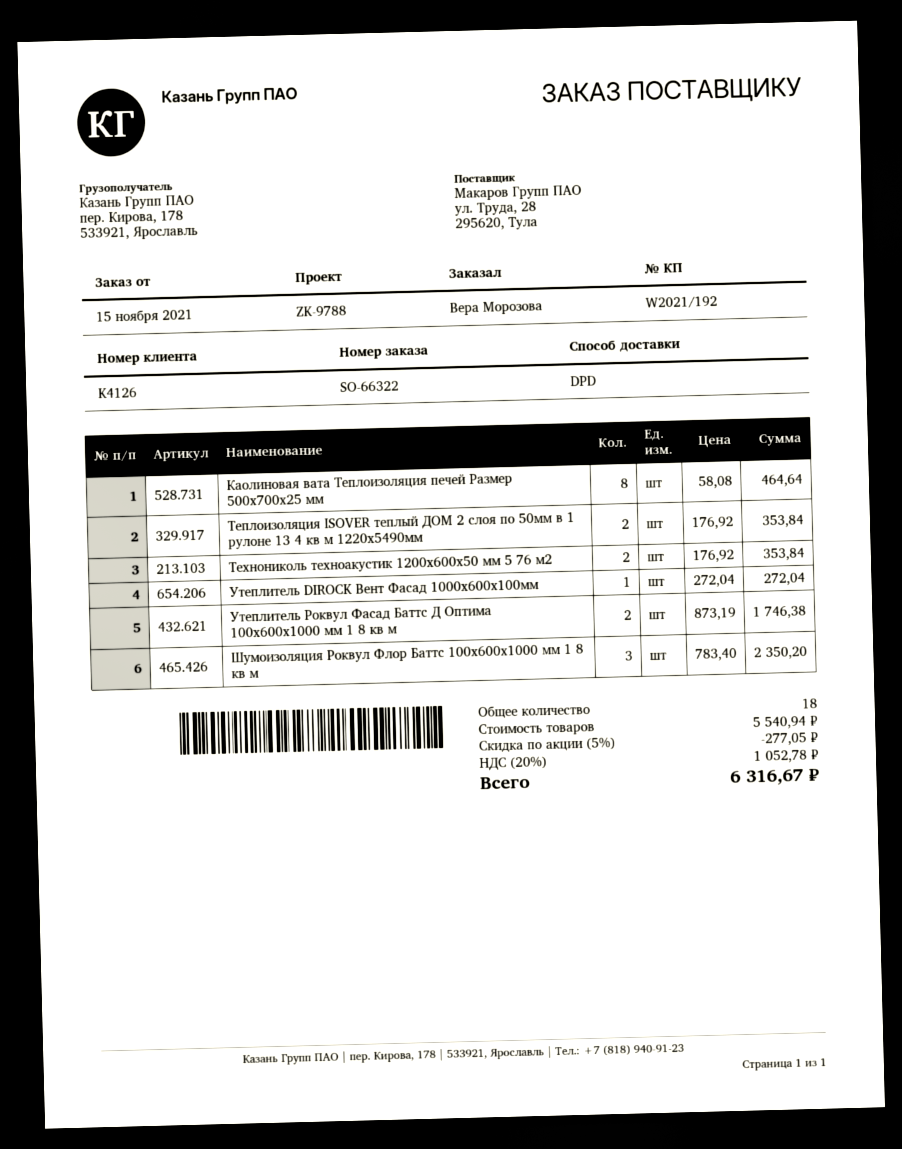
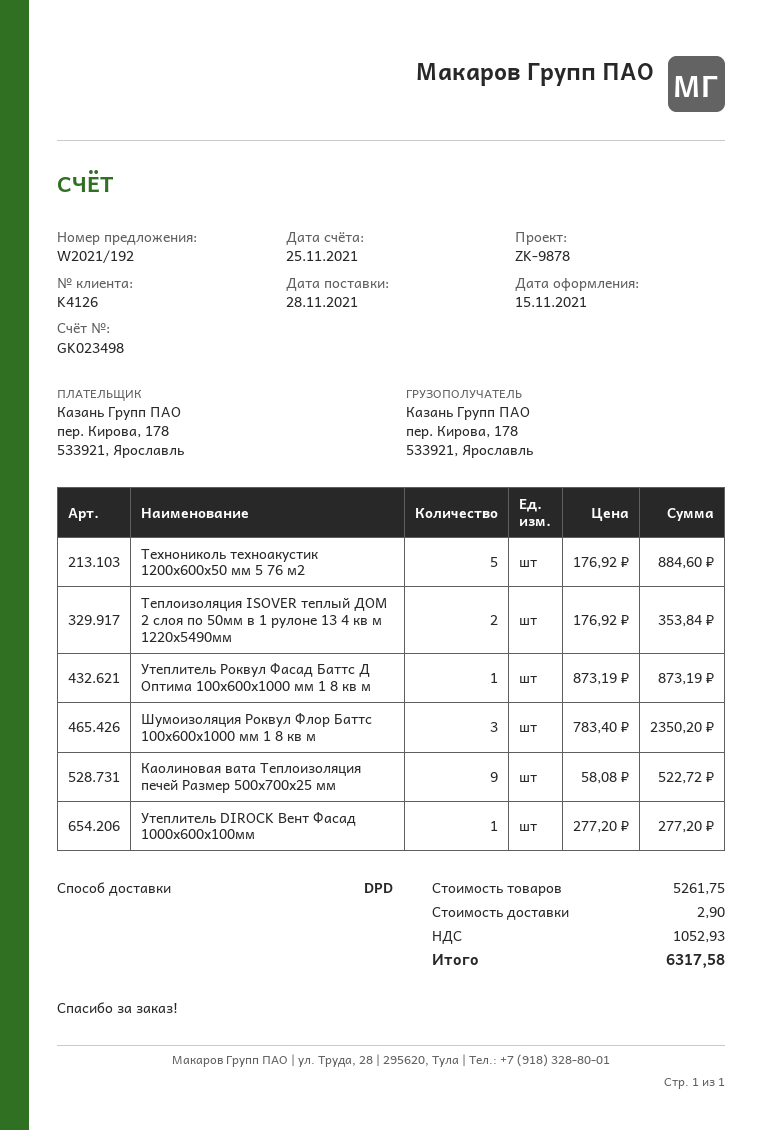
reference: ZK-9788 -> ZK-9878
Каолиновая вата Теплоизоляция печей Размер 500х700х25 мм: 8 x 58.08 = 464.64 -> 9 x 58.08 = 522.72
Технониколь техноакустик 1200х600х50 мм 5 76 м2: 2 x 176.92 = 353.84 -> 5 x 176.92 = 884.60
Утеплитель DIROCK Вент Фасад 1000х600х100мм: 1 x 272.04 = 272.04 -> 1 x 277.20 = 277.20
Утеплитель Роквул Фасад Баттс Д Оптима 100х600х1000 мм 1 8 кв м: 2 x 873.19 = 1746.38 -> 1 x 873.19 = 873.19
subtotal: 5540.94 -> 5261.75
discount: 5% = 277.05 -> none
shipping: none -> 2.90
tax: 1052.78 -> 1052.93
total: 6316.67 -> 6317.58

